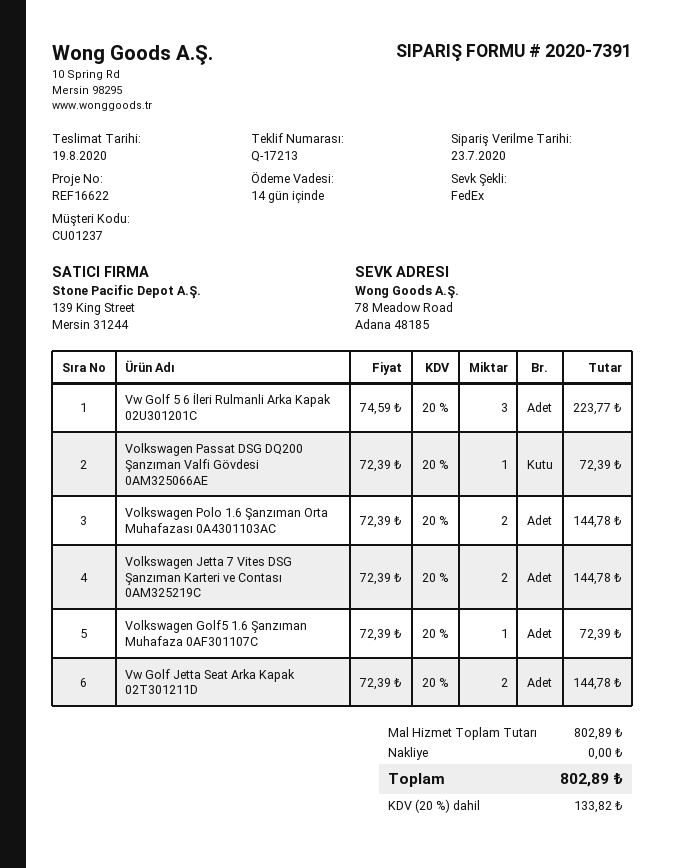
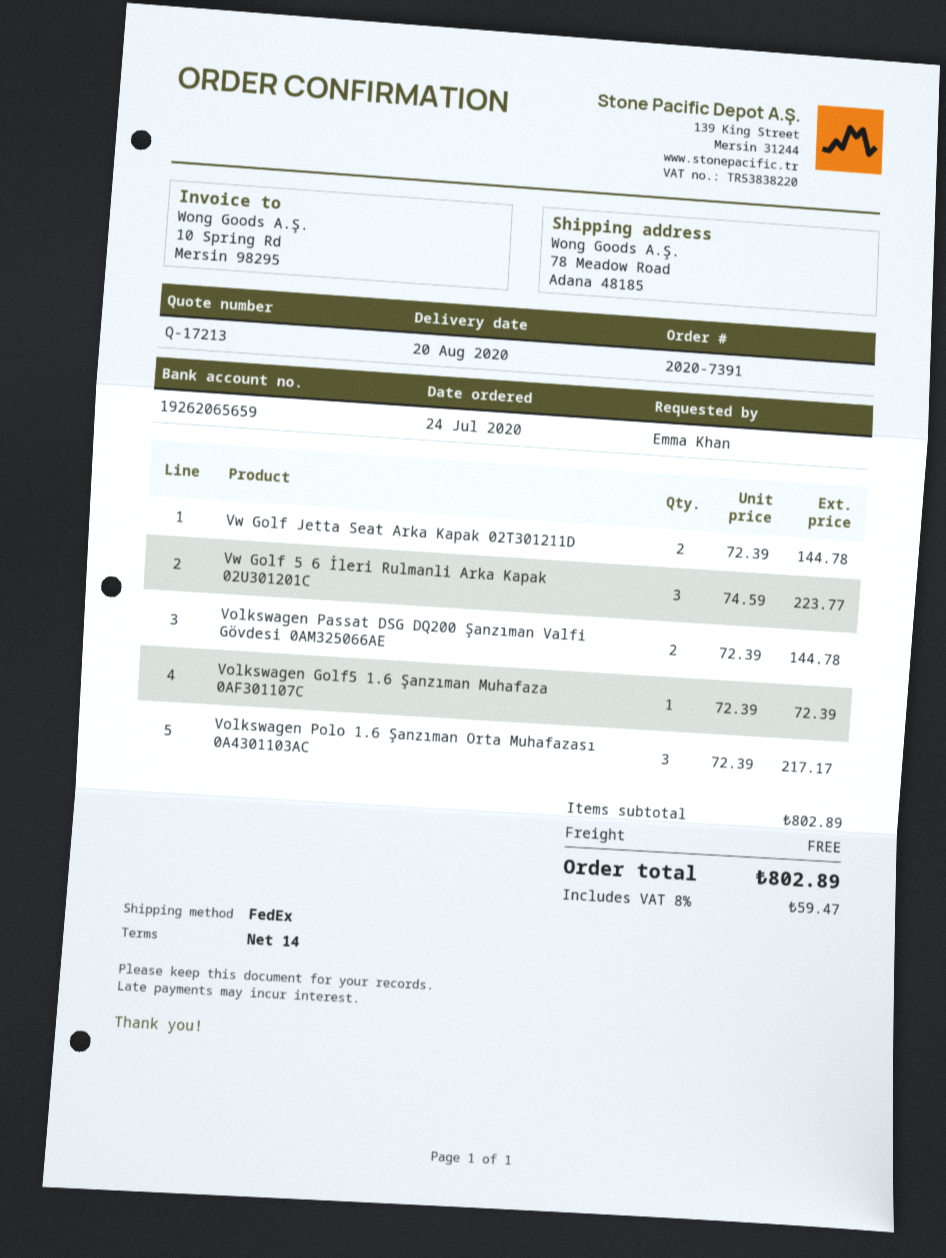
order date: 2020-07-23 -> 2020-07-24
delivery date: 2020-08-19 -> 2020-08-20
Volkswagen Passat DSG DQ200 Şanzıman Valfi Gövdesi 0AM325066AE: 1 x 72.39 = 72.39 -> 2 x 72.39 = 144.78
Volkswagen Polo 1.6 Şanzıman Orta Muhafazası 0A4301103AC: 2 x 72.39 = 144.78 -> 3 x 72.39 = 217.17
Volkswagen Jetta 7 Vites DSG Şanzıman Karteri ve Contası 0AM325219C: 2 x 72.39 = 144.78 -> none
tax: 20% = 133.82 -> 8% = 59.47

